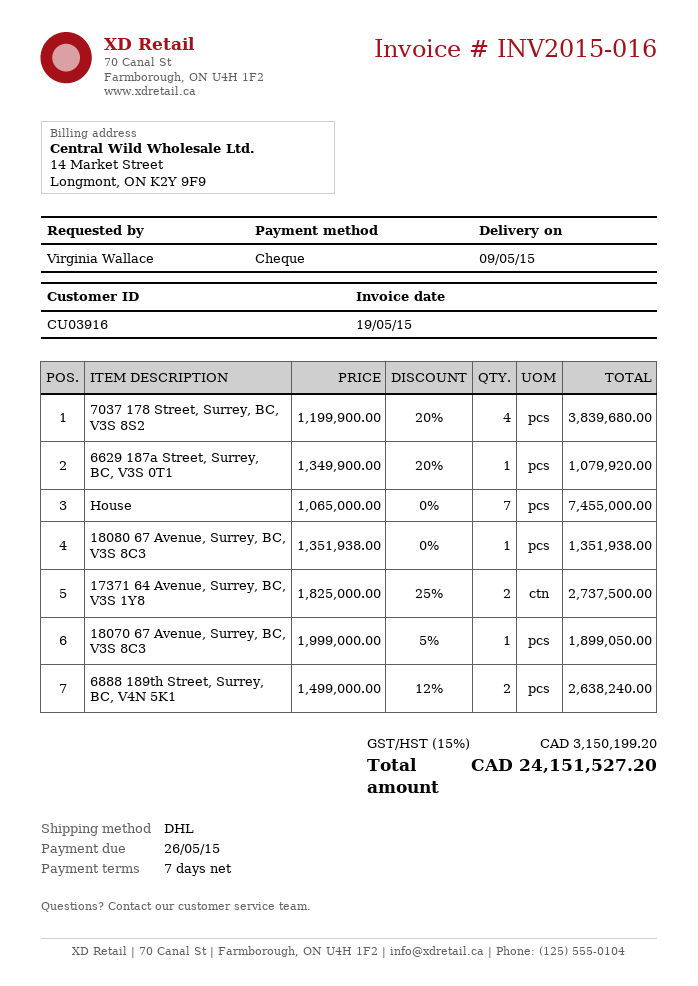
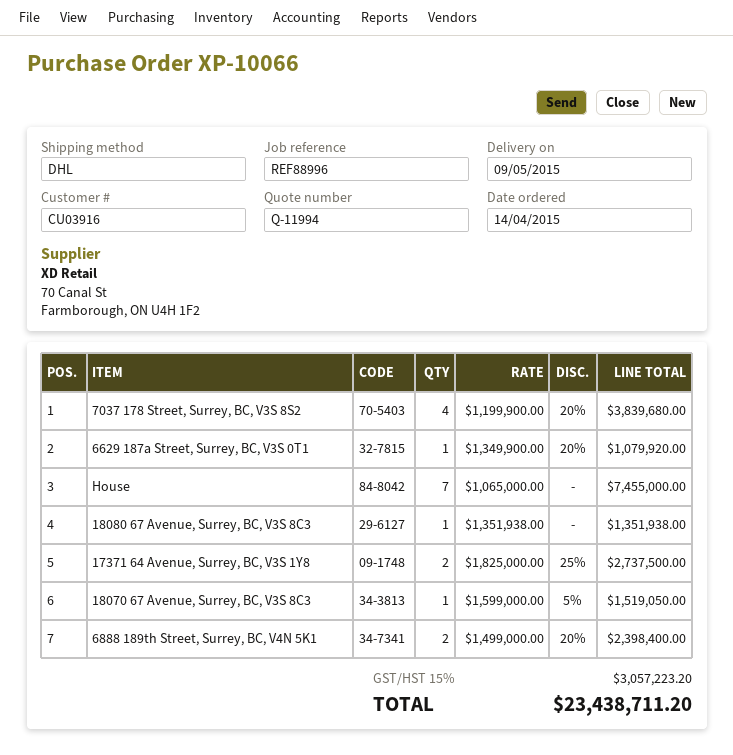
18070 67 Avenue, Surrey, BC, V3S 8C3: 1 x 1999000.00 - 5% = 1899050.00 -> 1 x 1599000.00 - 5% = 1519050.00
6888 189th Street, Surrey, BC, V4N 5K1: 2 x 1499000.00 - 12% = 2638240.00 -> 2 x 1499000.00 - 20% = 2398400.00
tax: 15% = 3150199.20 -> 15% = 3057223.20
total: 24151527.20 -> 23438711.20

